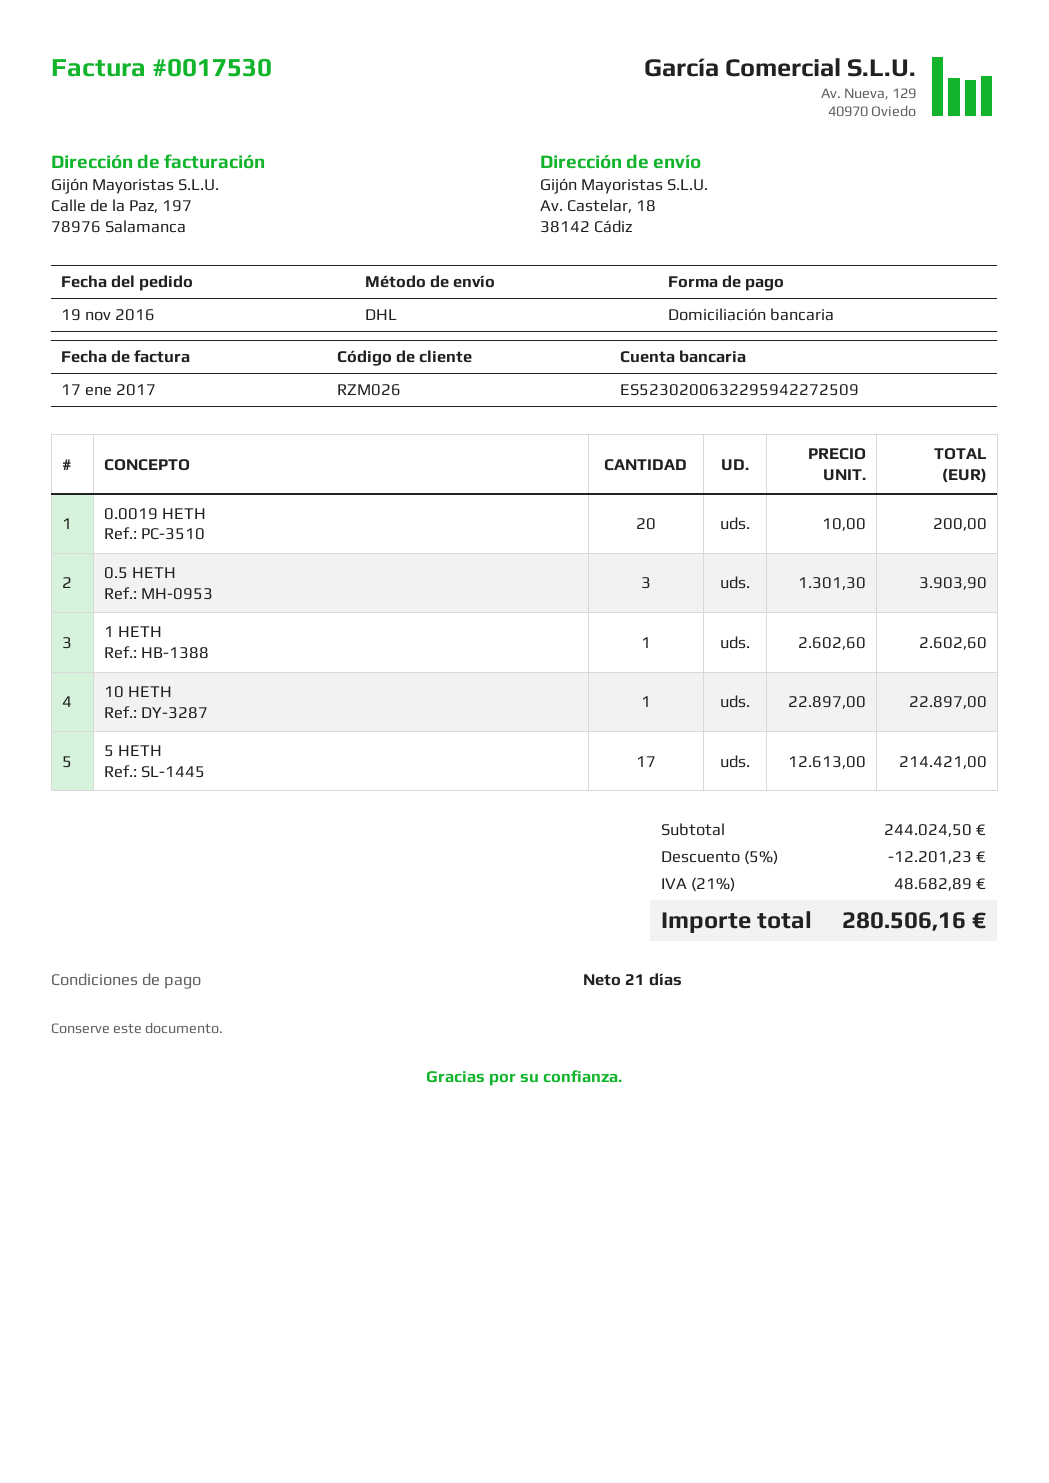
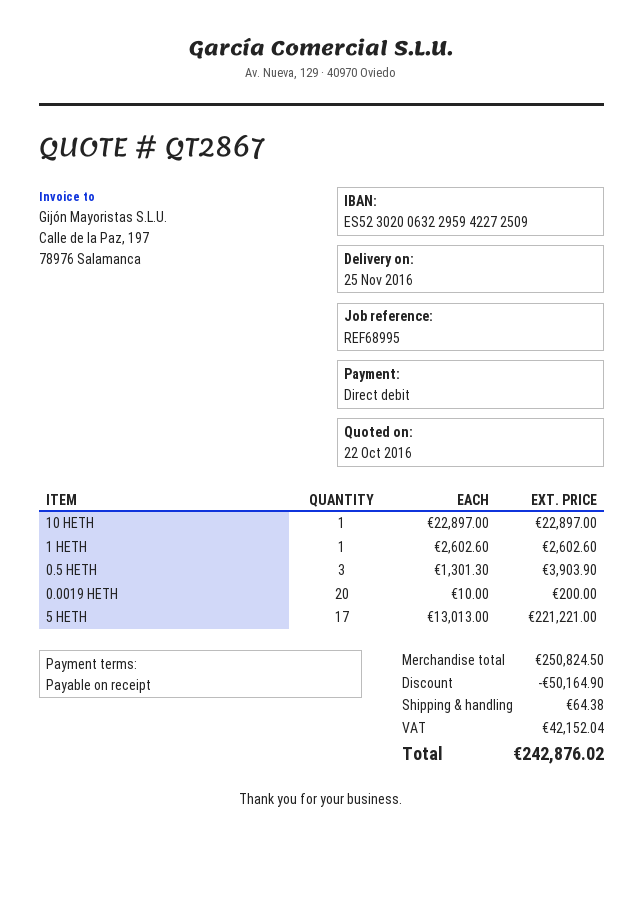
payment terms: 21 days -> on receipt
5 HETH: 17 x 12613.00 = 214421.00 -> 17 x 13013.00 = 221221.00
subtotal: 244024.50 -> 250824.50
discount: 12201.23 -> 50164.90
shipping: none -> 64.38
tax: 48682.89 -> 42152.04
total: 280506.16 -> 242876.02

